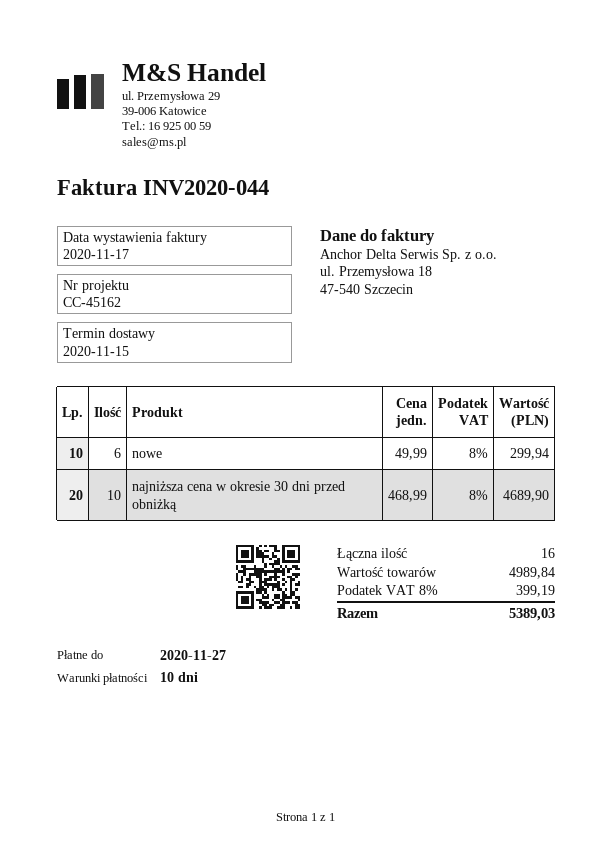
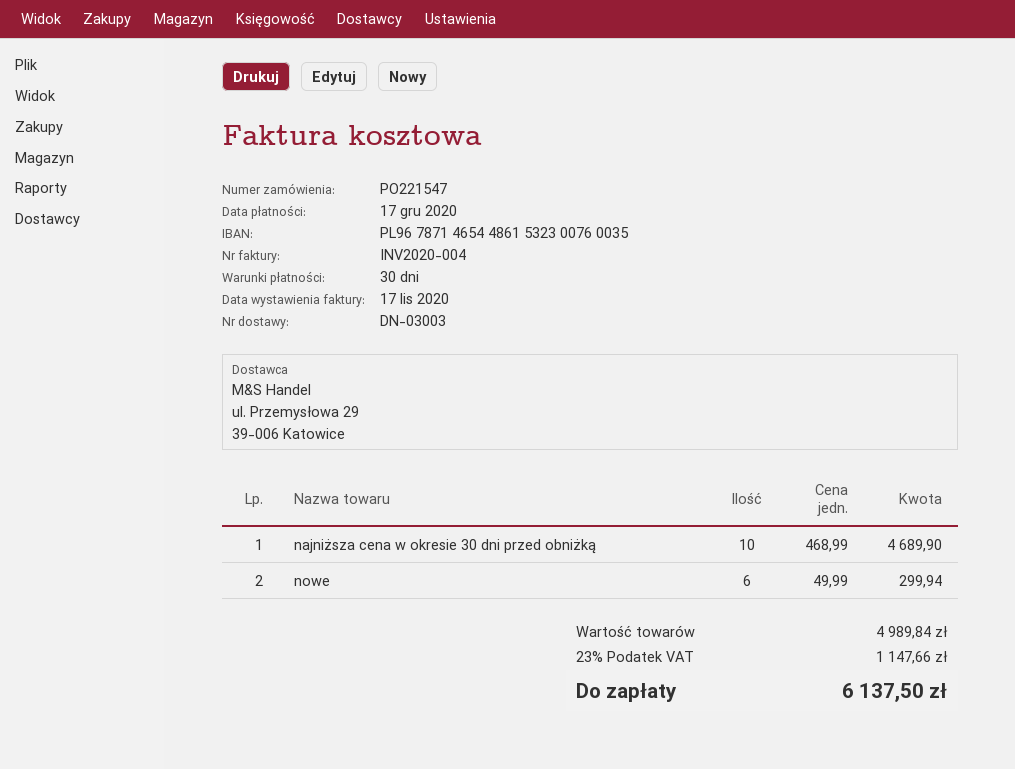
invoice number: INV2020-044 -> INV2020-004
payment terms: 10 days -> 30 days
due date: 2020-11-27 -> 2020-12-17
tax: 8% = 399.19 -> 23% = 1147.66
total: 5389.03 -> 6137.50

